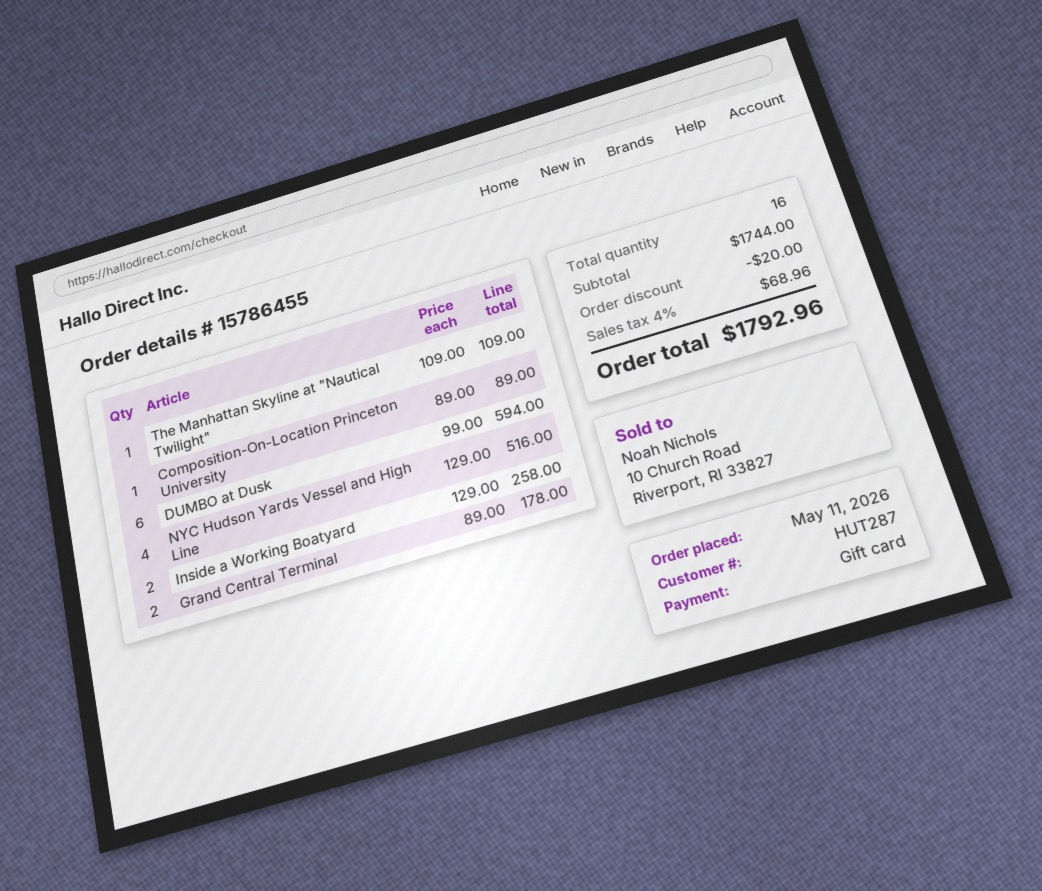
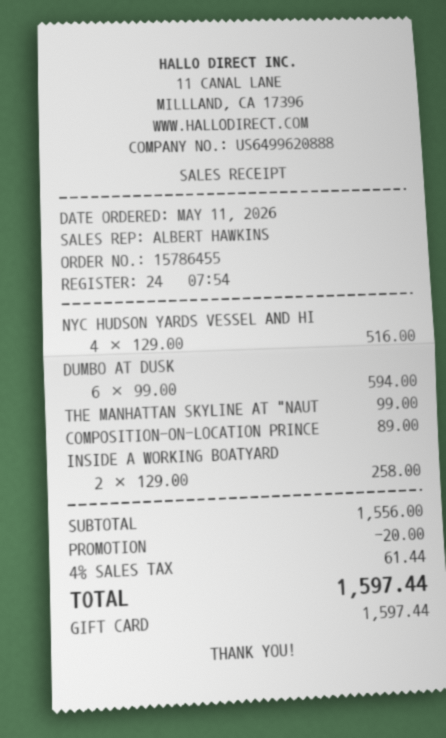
The Manhattan Skyline at "Nautical Twilight": 1 x 109.00 = 109.00 -> 1 x 99.00 = 99.00
Grand Central Terminal: 2 x 89.00 = 178.00 -> none
subtotal: 1744.00 -> 1556.00
tax: 4% = 68.96 -> 4% = 61.44
total: 1792.96 -> 1597.44

